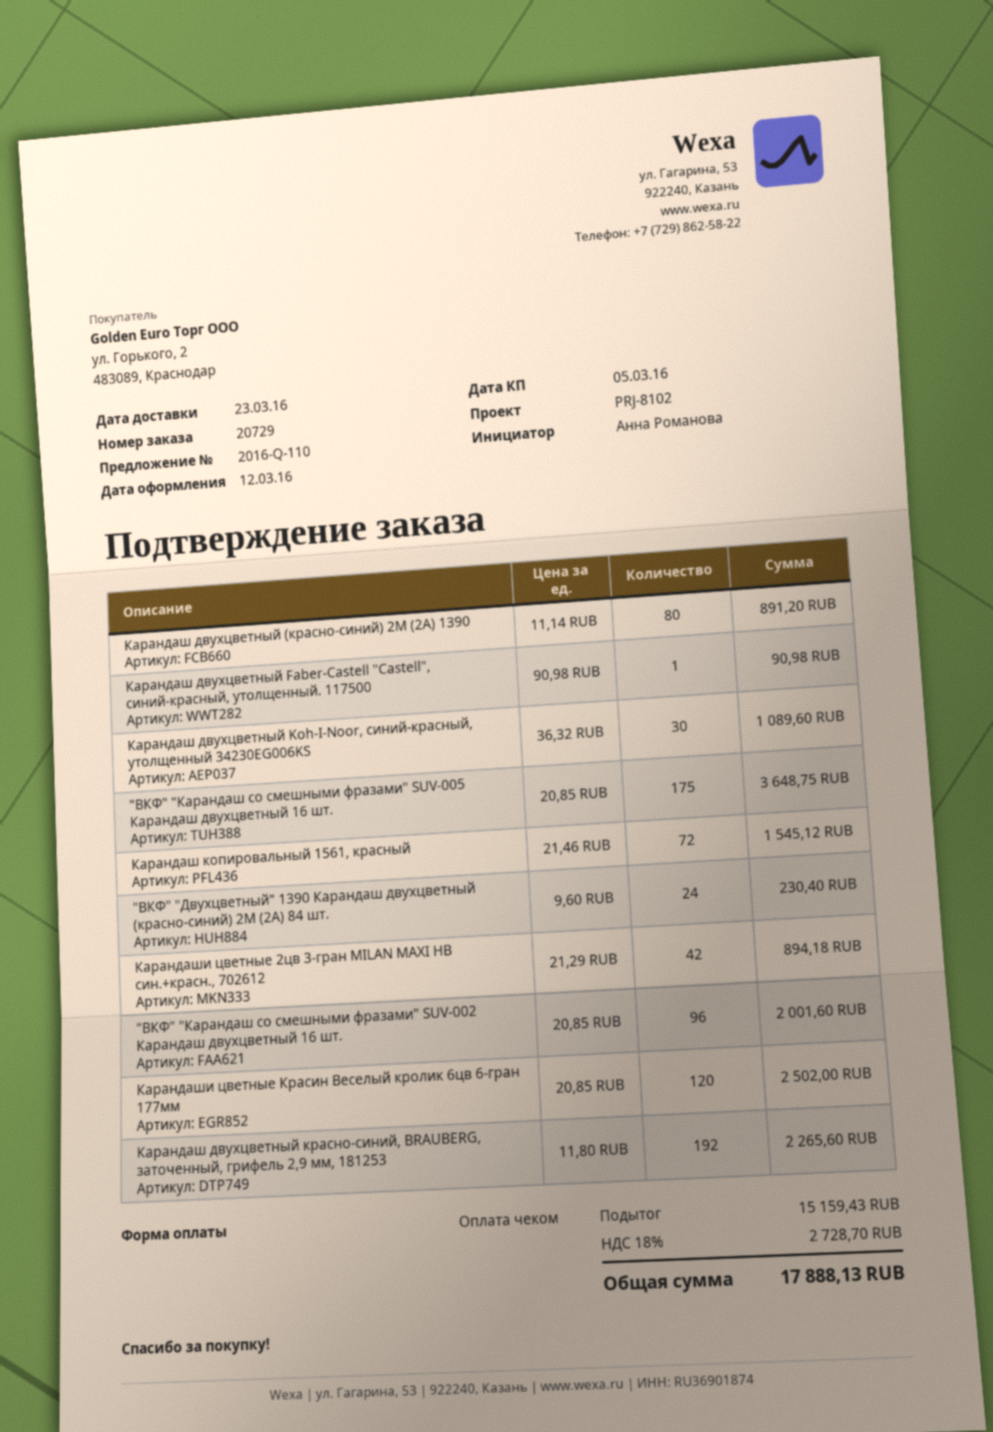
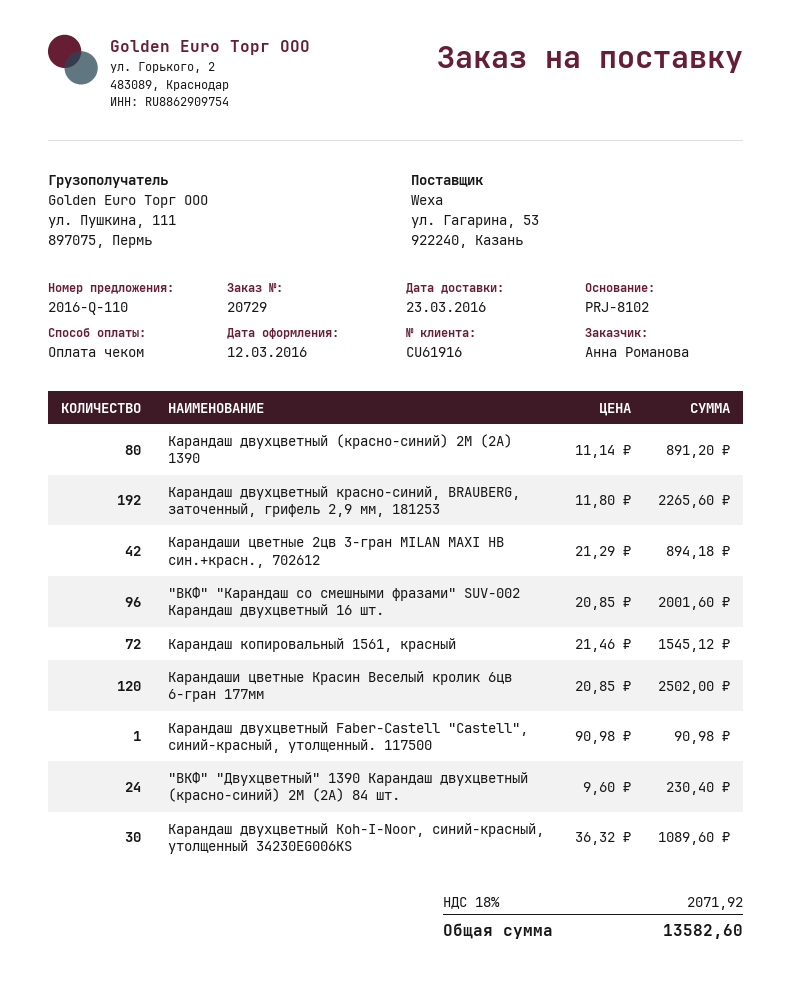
"ВКФ" "Карандаш со смешными фразами" SUV-005 Карандаш двухцветный 16 шт.: 175 x 20.85 = 3648.75 -> none
tax: 18% = 2728.70 -> 18% = 2071.92
total: 17888.13 -> 13582.60

